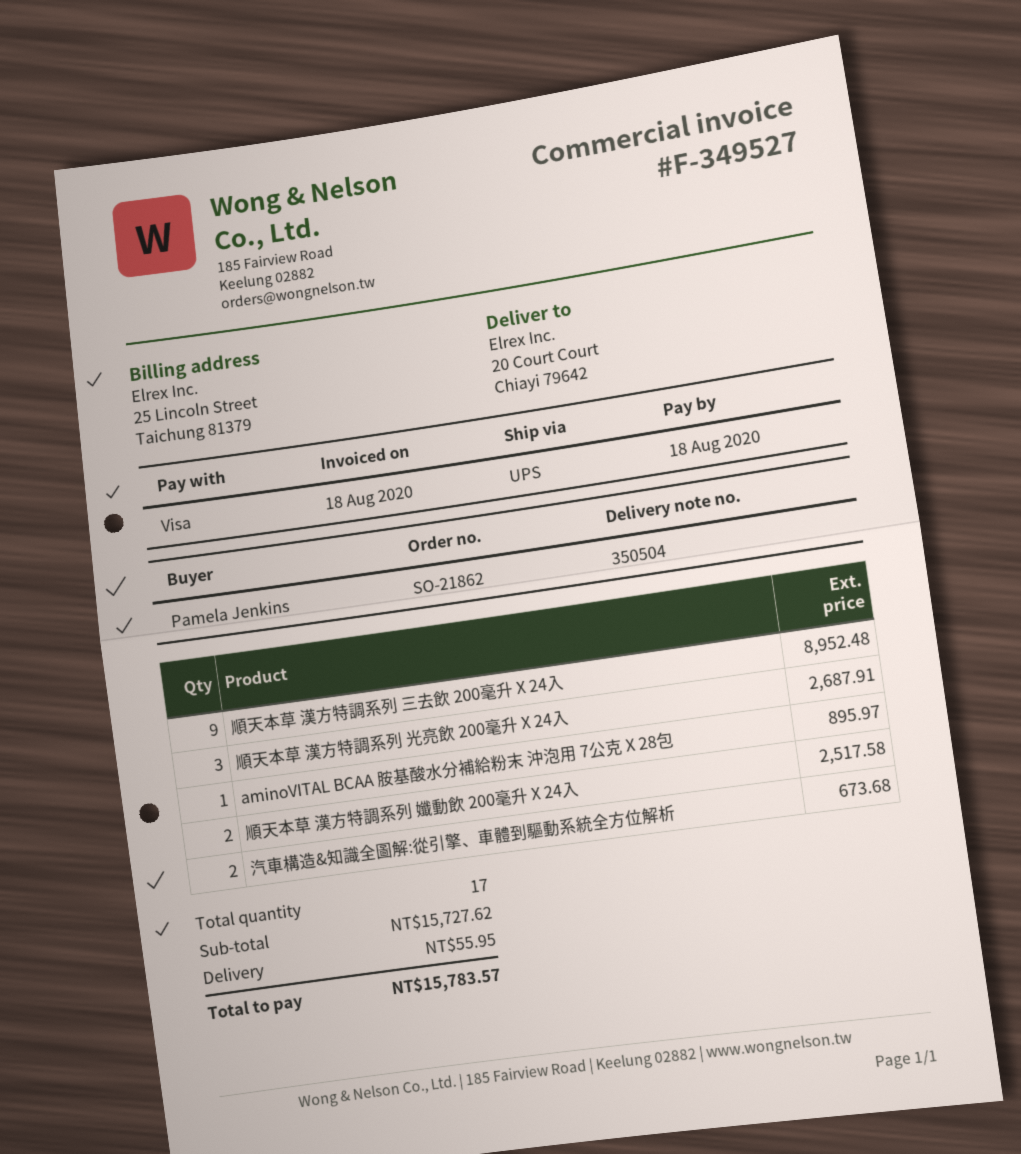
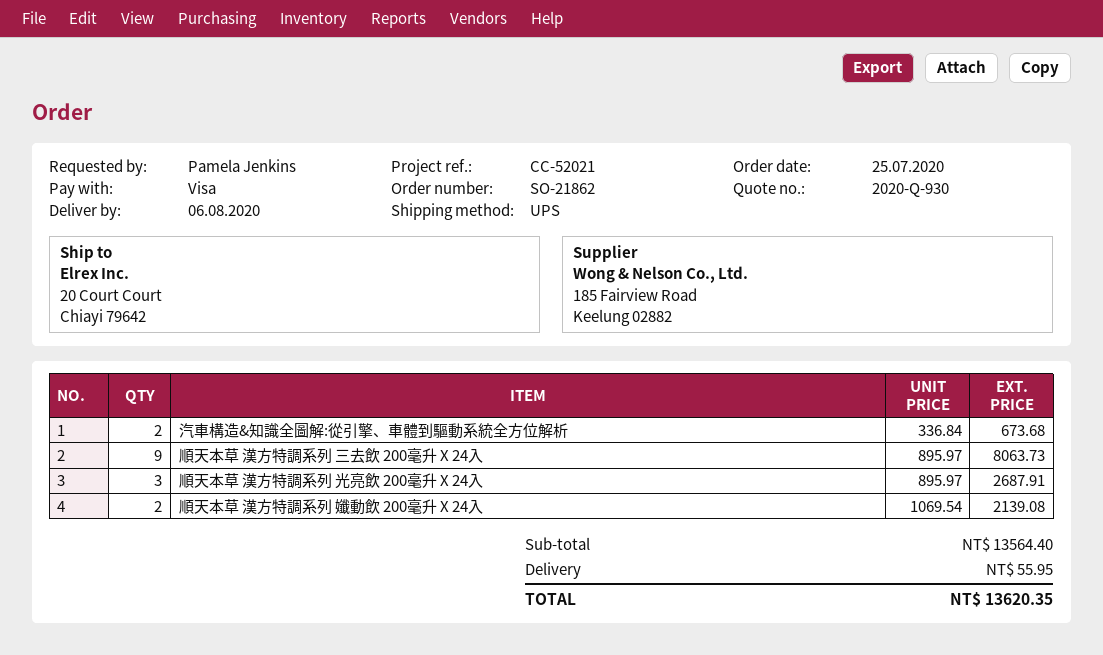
順天本草 漢方特調系列 三去飲 200毫升 X 24入: 9 for 8952.48 -> 9 for 8063.73
aminoVITAL BCAA 胺基酸水分補給粉末 沖泡用 7公克 X 28包: 1 for 895.97 -> none
順天本草 漢方特調系列 孅動飲 200毫升 X 24入: 2 for 2517.58 -> 2 for 2139.08
subtotal: 15727.62 -> 13564.40
total: 15783.57 -> 13620.35

